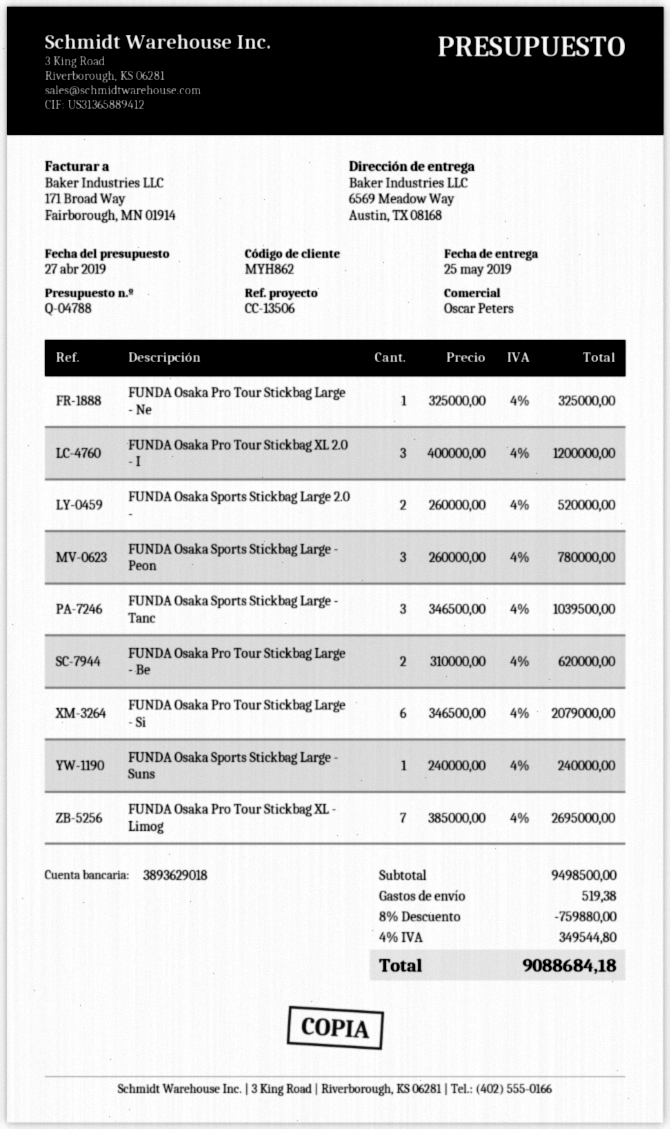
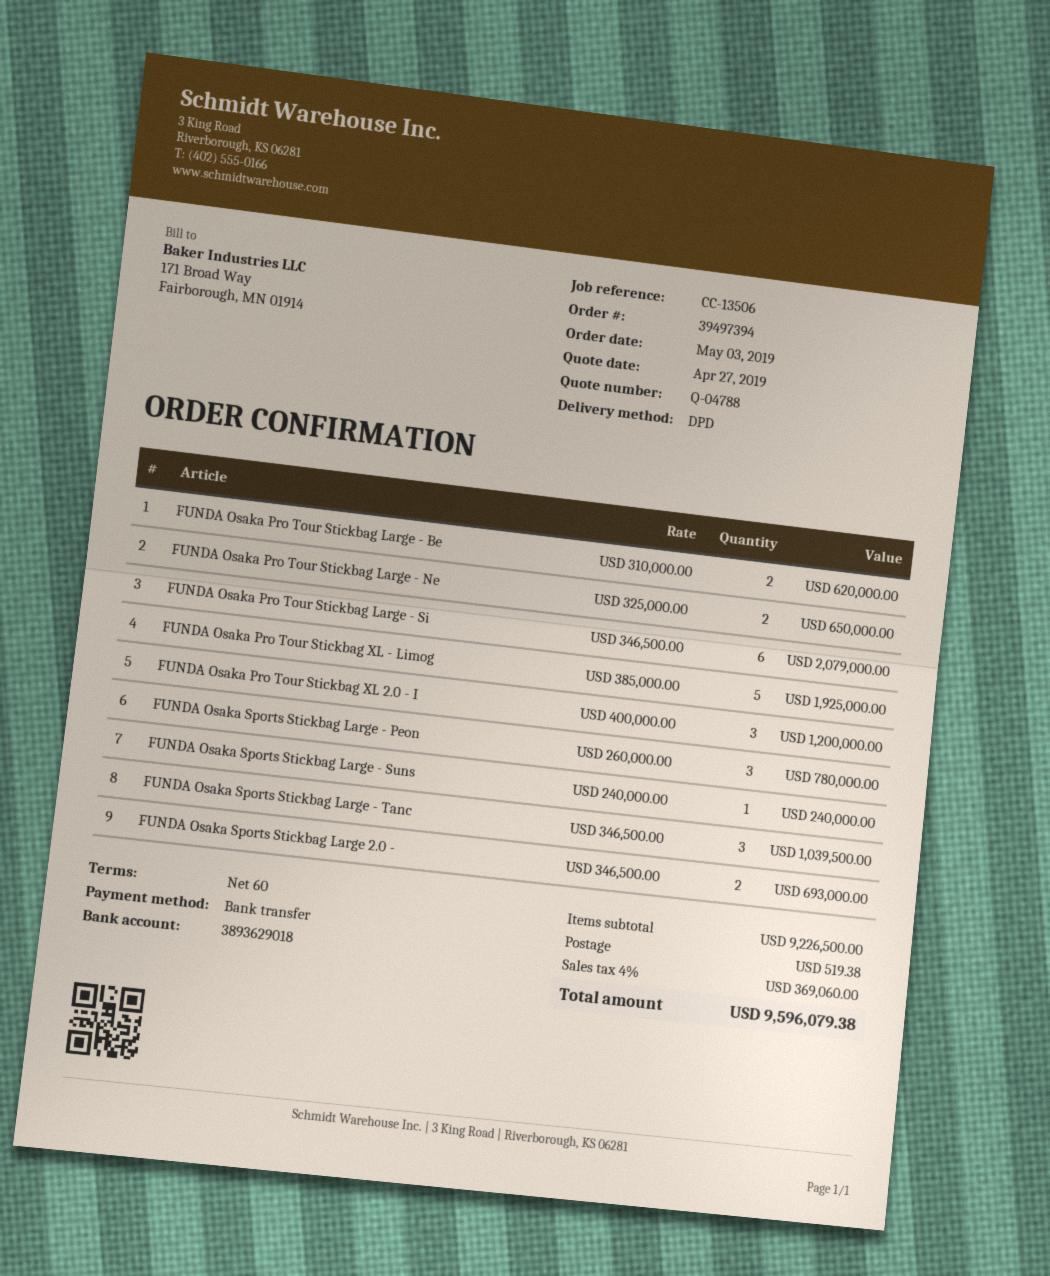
FUNDA Osaka Pro Tour Stickbag Large - Ne: 1 x 325000.00 = 325000.00 -> 2 x 325000.00 = 650000.00
FUNDA Osaka Sports Stickbag Large 2.0 -: 2 x 260000.00 = 520000.00 -> 2 x 346500.00 = 693000.00
FUNDA Osaka Pro Tour Stickbag XL - Limog: 7 x 385000.00 = 2695000.00 -> 5 x 385000.00 = 1925000.00
subtotal: 9498500.00 -> 9226500.00
discount: 8% = 759880.00 -> none
tax: 4% = 349544.80 -> 4% = 369060.00
total: 9088684.18 -> 9596079.38

